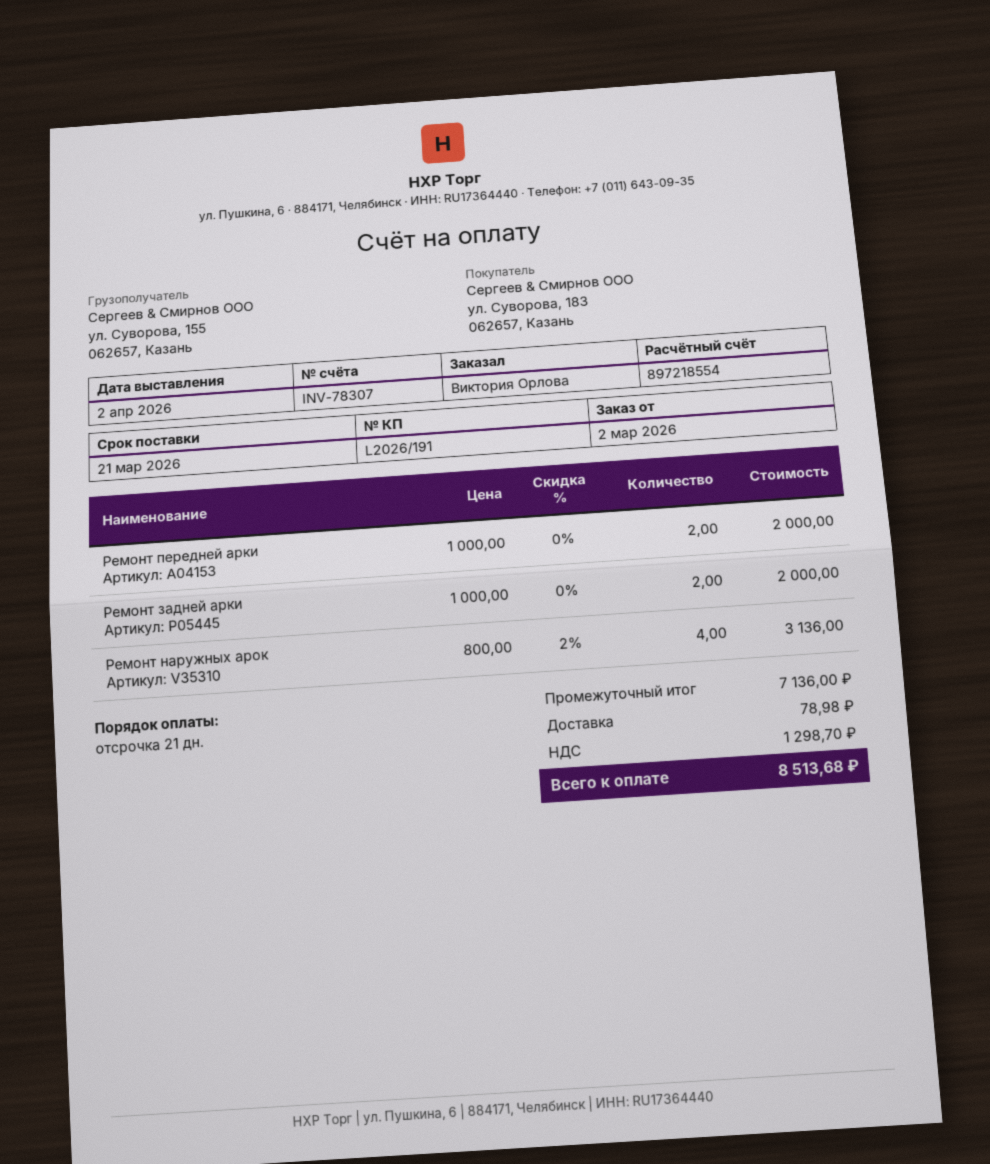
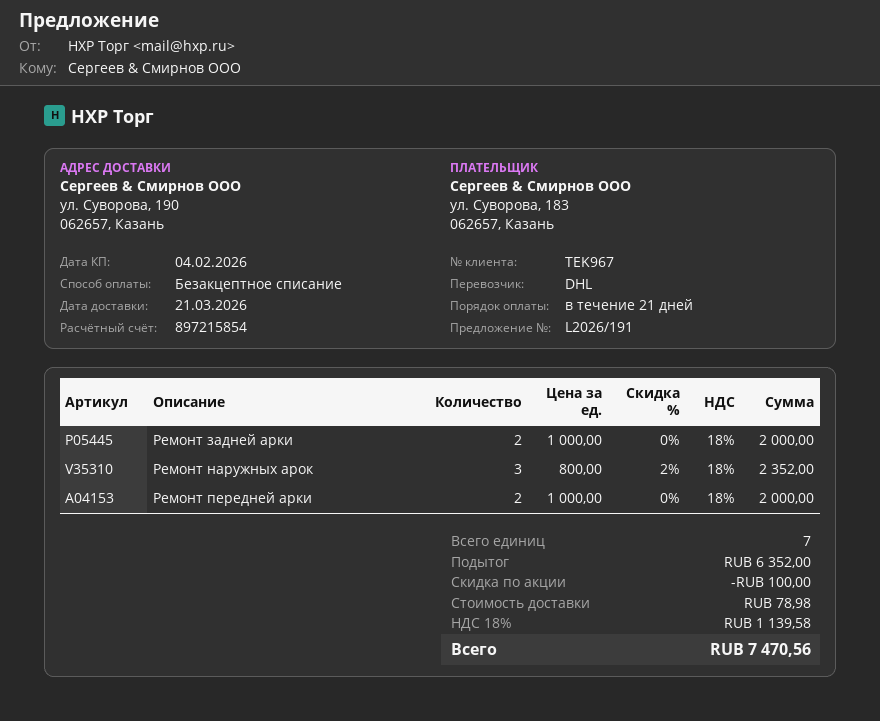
bank account: 897218554 -> 897215854
ship to: ул. Суворова, 155, 062657, Казань -> ул. Суворова, 190, 062657, Казань
Ремонт наружных арок: 4 x 800.00 - 2% = 3136.00 -> 3 x 800.00 - 2% = 2352.00
subtotal: 7136.00 -> 6352.00
discount: none -> 100.00
tax: 1298.70 -> 1139.58
total: 8513.68 -> 7470.56

